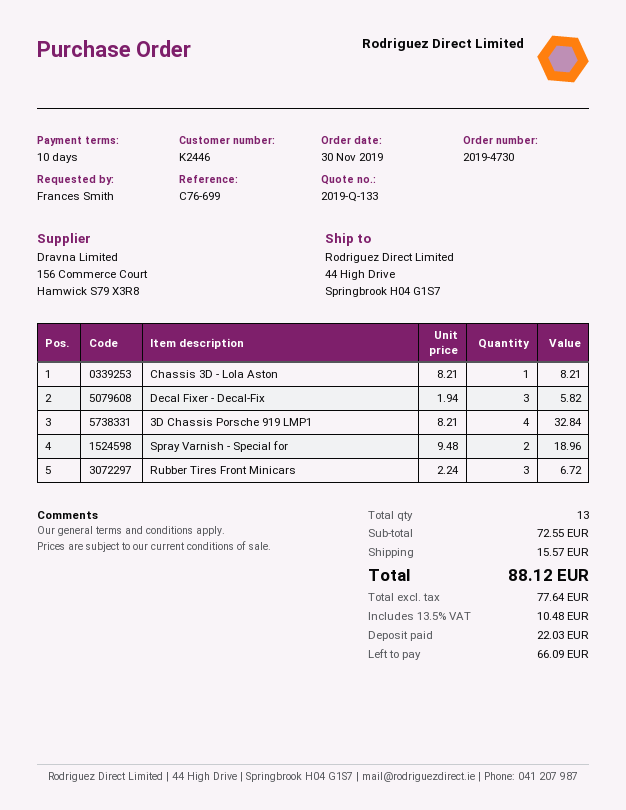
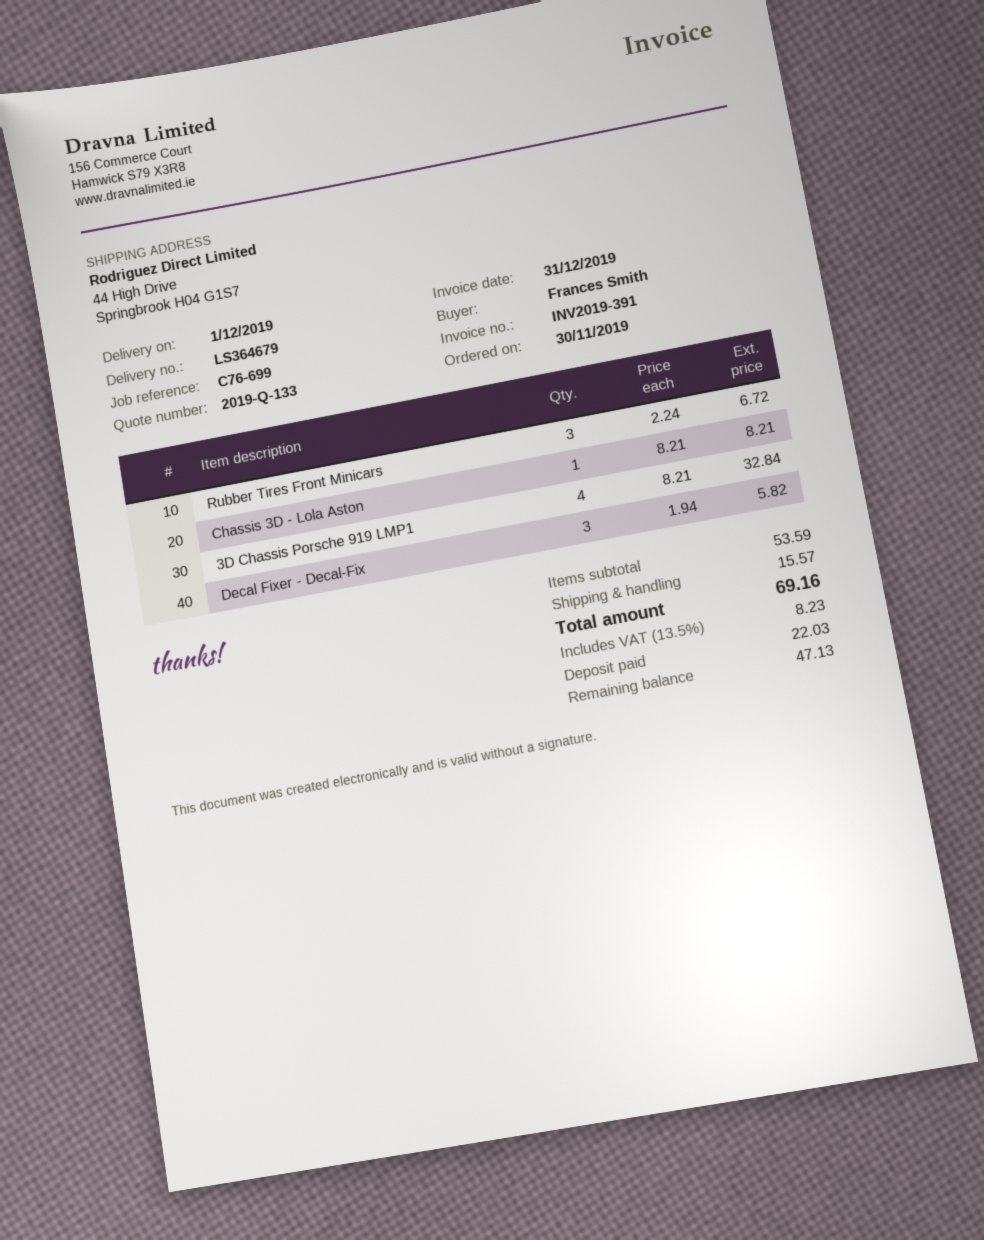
Spray Varnish - Special for: 2 x 9.48 = 18.96 -> none
subtotal: 72.55 -> 53.59
tax: 13.5% = 10.48 -> 13.5% = 8.23
total: 88.12 -> 69.16
balance: 66.09 -> 47.13

